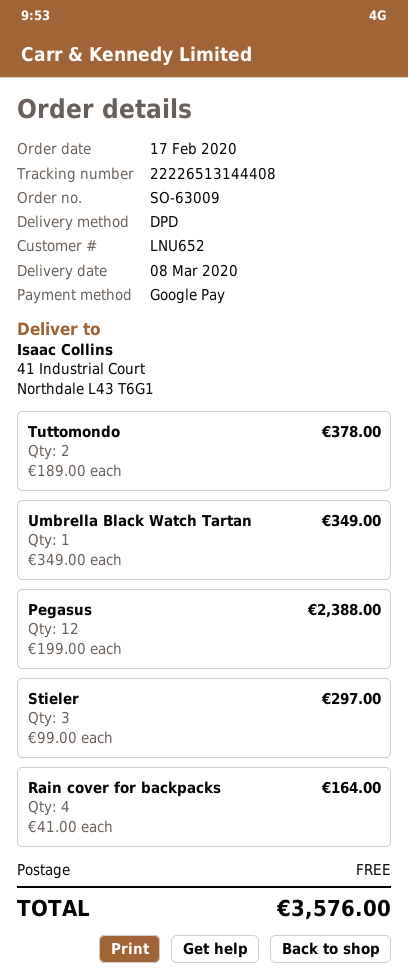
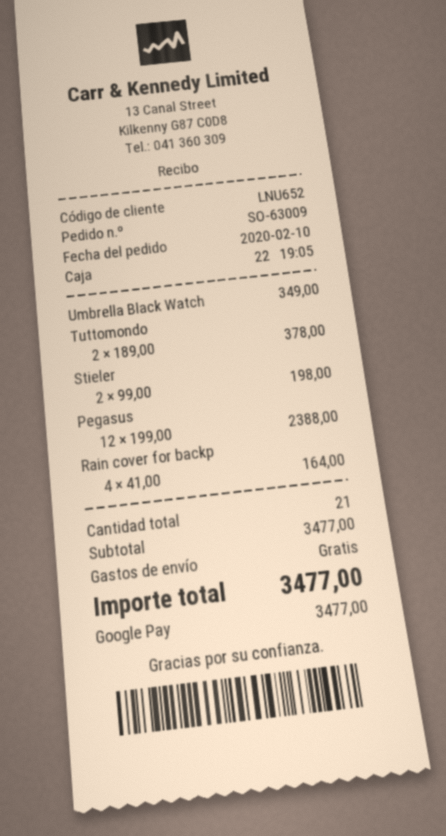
order date: 2020-02-17 -> 2020-02-10
Stieler: 3 x 99.00 = 297.00 -> 2 x 99.00 = 198.00
total: 3576.00 -> 3477.00

